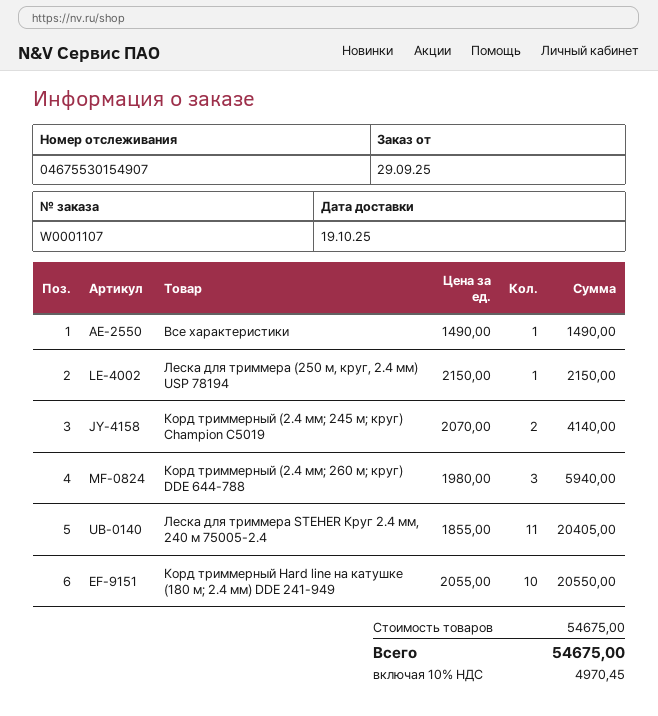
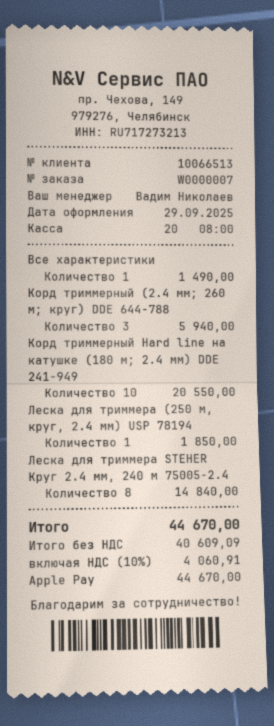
order number: W0001107 -> W0000007
Леска для триммера (250 м, круг, 2.4 мм) USP 78194: 1 for 2150.00 -> 1 for 1850.00
Корд триммерный (2.4 мм; 245 м; круг) Champion C5019: 2 for 4140.00 -> none
Леска для триммера STEHER Круг 2.4 мм, 240 м 75005-2.4: 11 for 20405.00 -> 8 for 14840.00
tax: 10% = 4970.45 -> 10% = 4060.91
total: 54675.00 -> 44670.00

